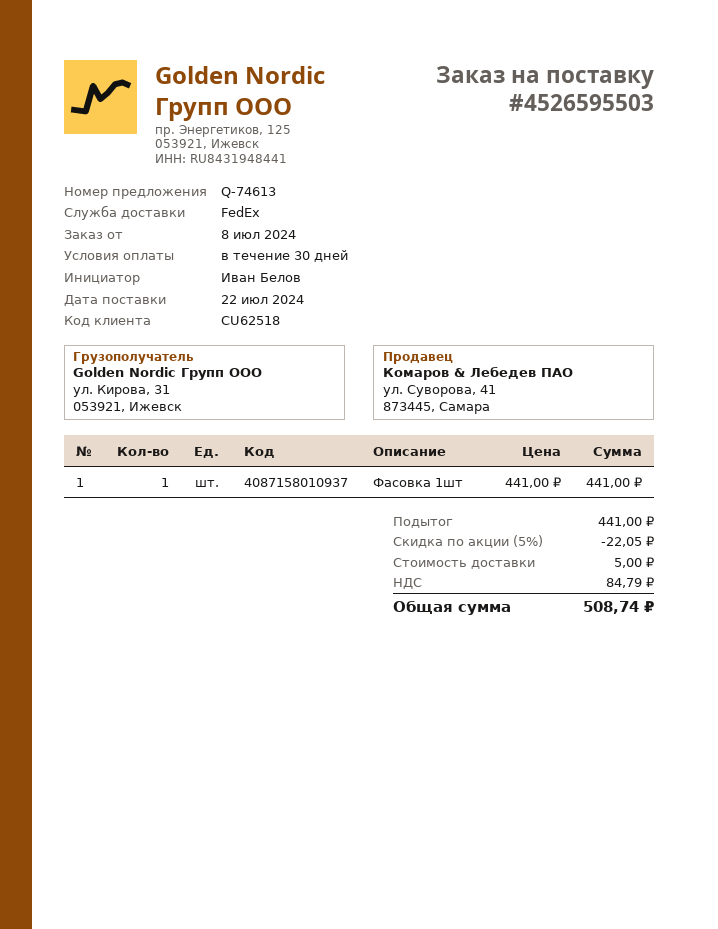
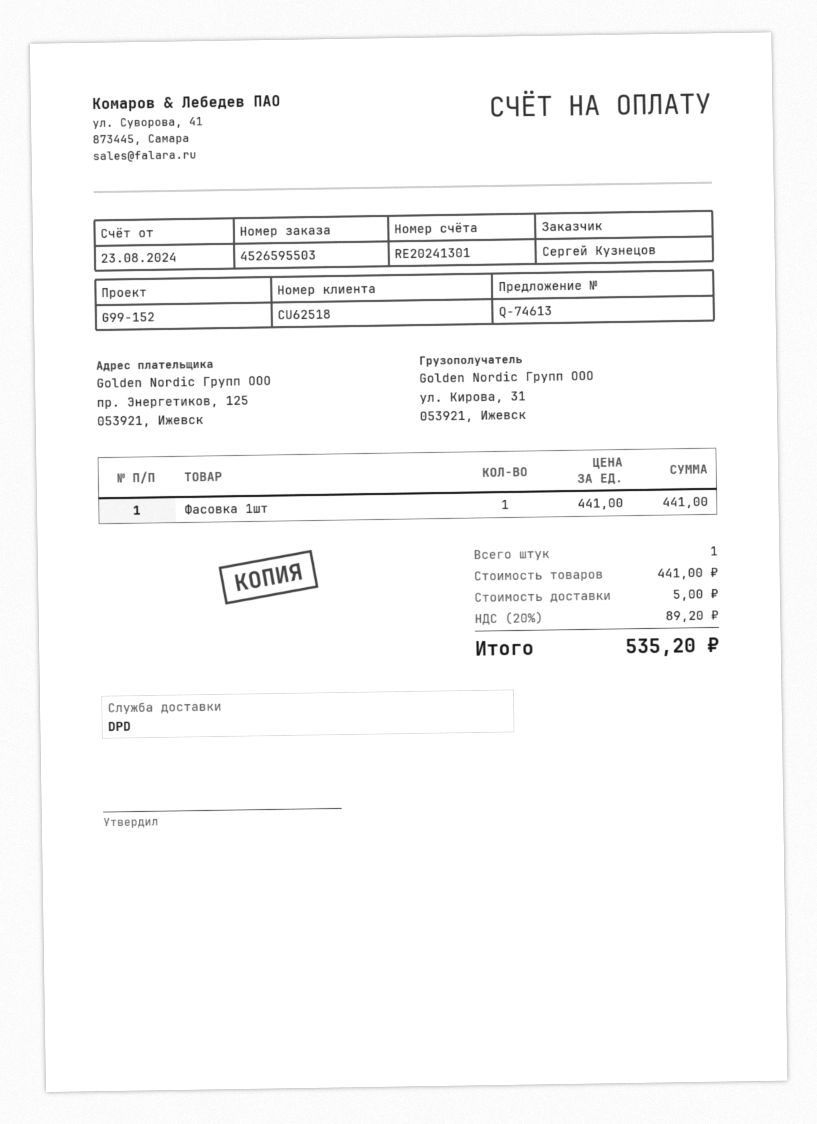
ordered by: Иван Белов -> Сергей Кузнецов
shipping method: FedEx -> DPD
discount: 5% = 22.05 -> none
tax: 84.79 -> 89.20
total: 508.74 -> 535.20

